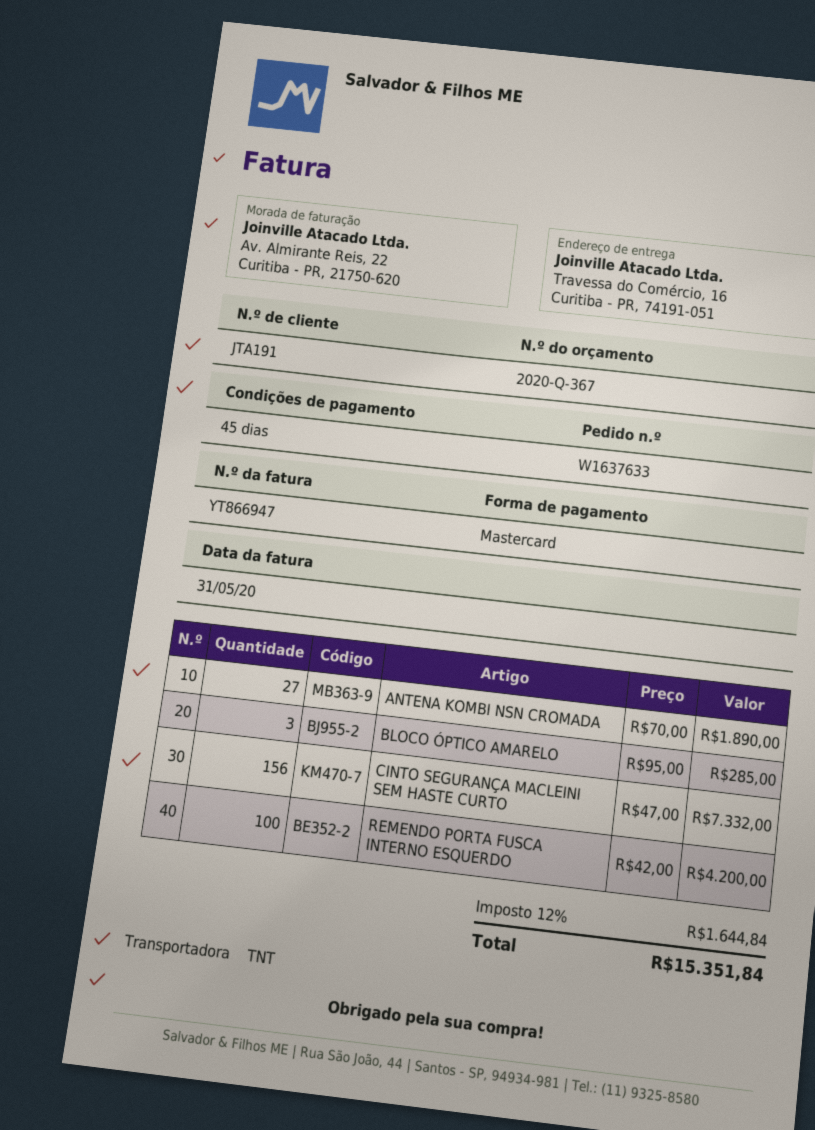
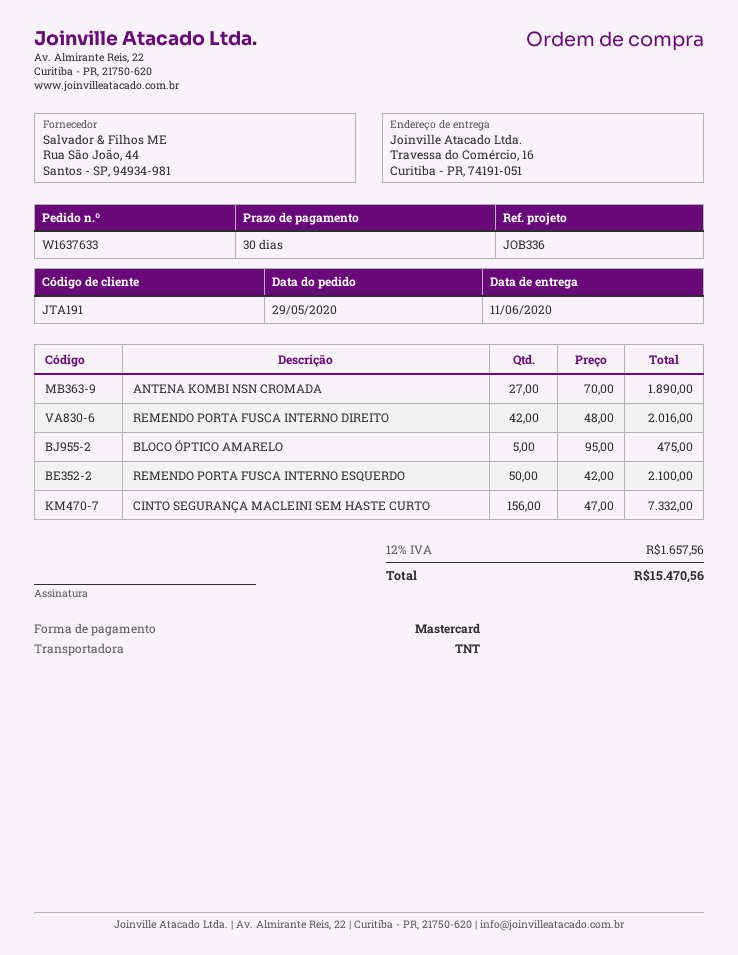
payment terms: 45 days -> 30 days
BLOCO ÓPTICO AMARELO: 3 x 95.00 = 285.00 -> 5 x 95.00 = 475.00
REMENDO PORTA FUSCA INTERNO ESQUERDO: 100 x 42.00 = 4200.00 -> 50 x 42.00 = 2100.00
REMENDO PORTA FUSCA INTERNO DIREITO: none -> 42 x 48.00 = 2016.00
tax: 12% = 1644.84 -> 12% = 1657.56
total: 15351.84 -> 15470.56

